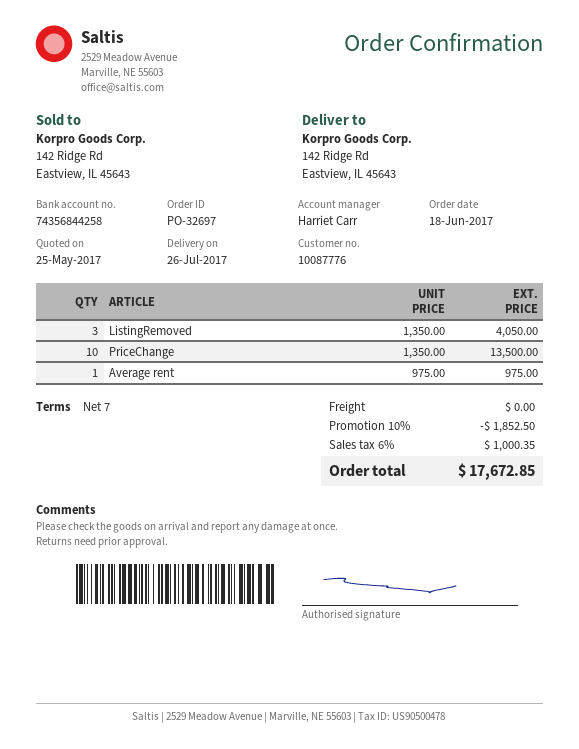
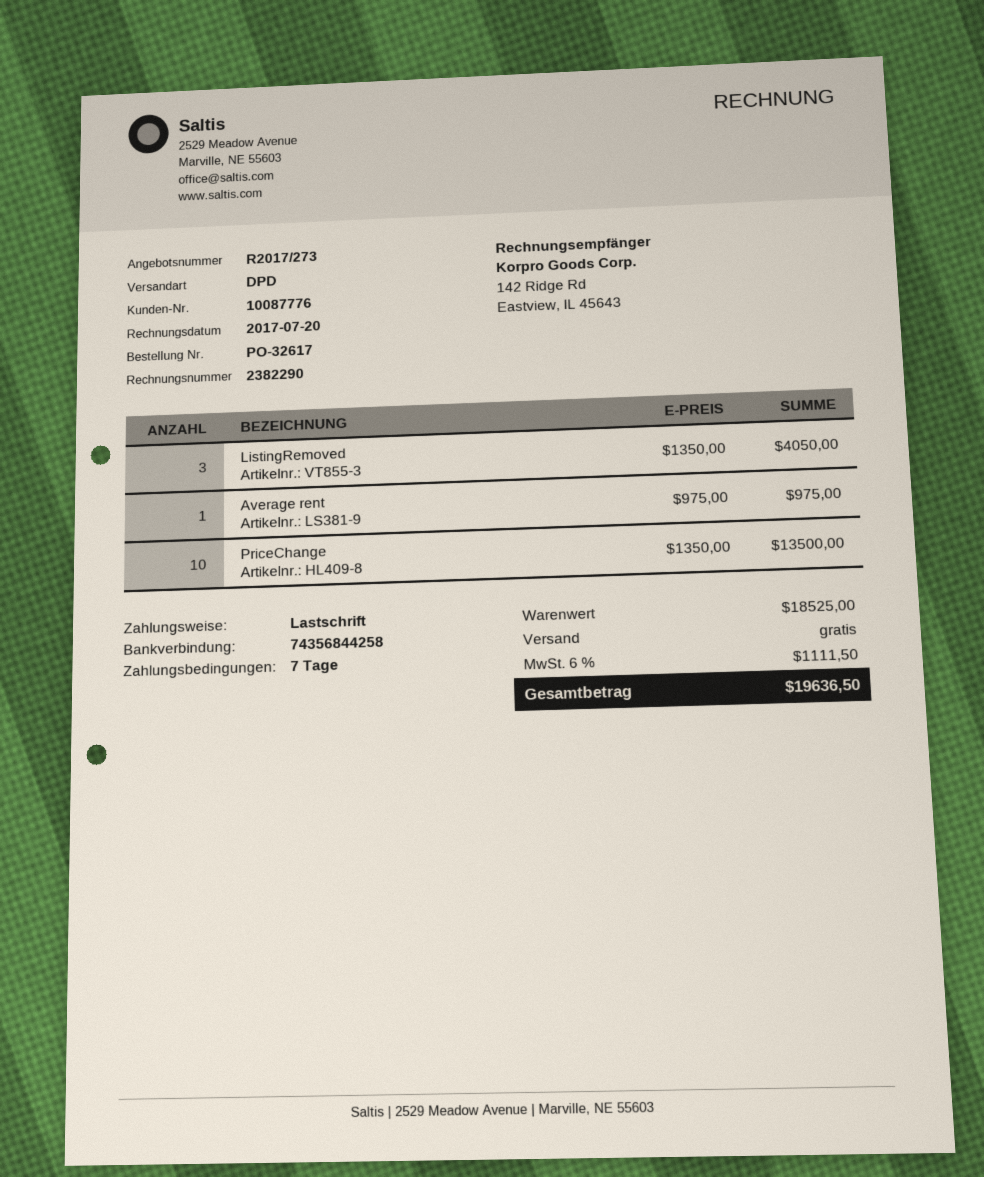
order number: PO-32697 -> PO-32617
discount: 10% = 1852.50 -> none
tax: 6% = 1000.35 -> 6% = 1111.50
total: 17672.85 -> 19636.50

